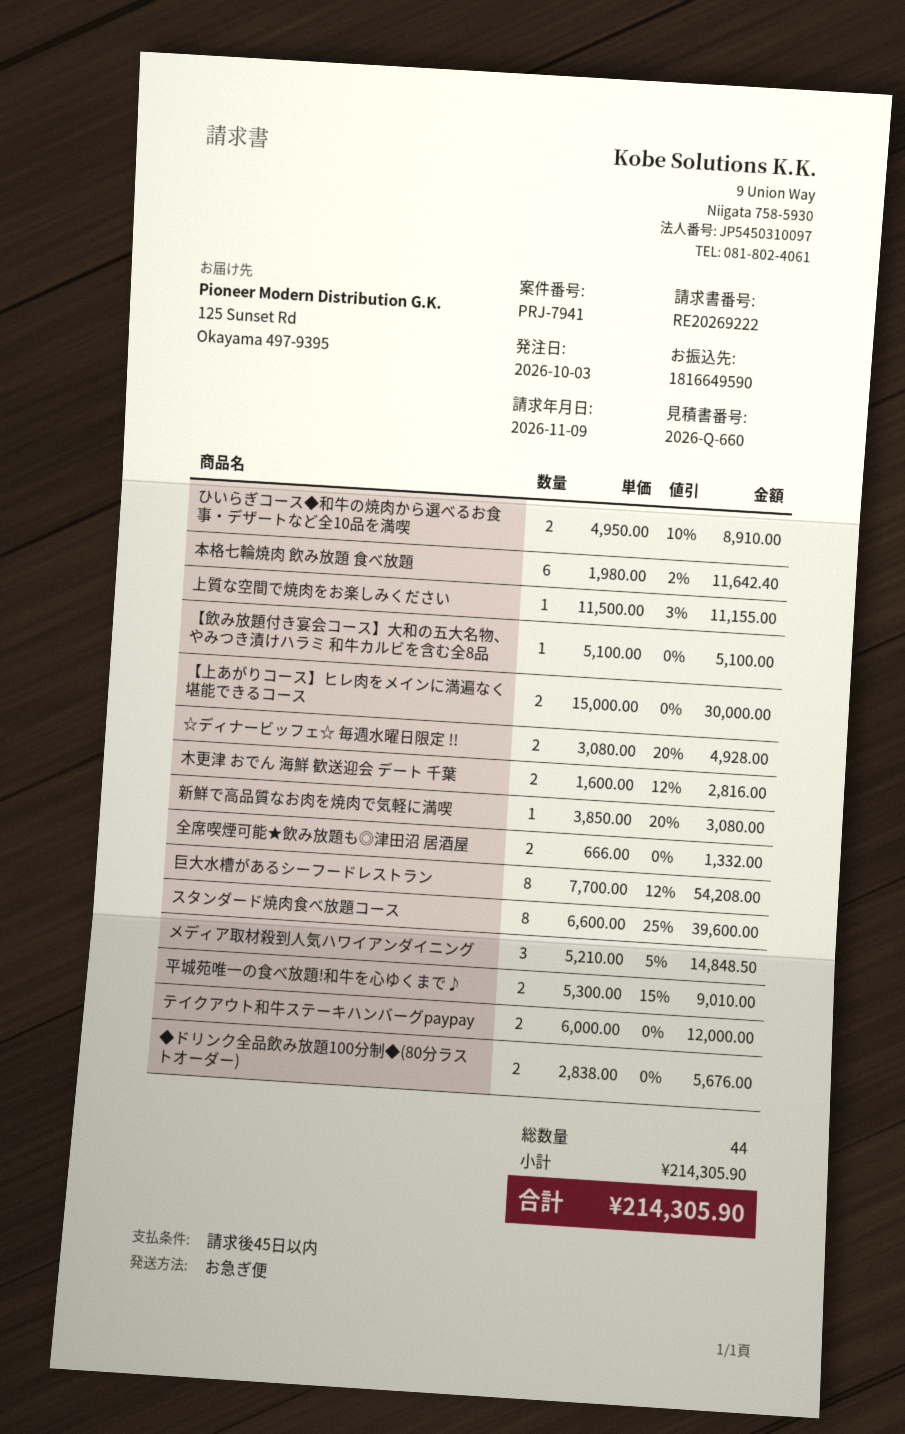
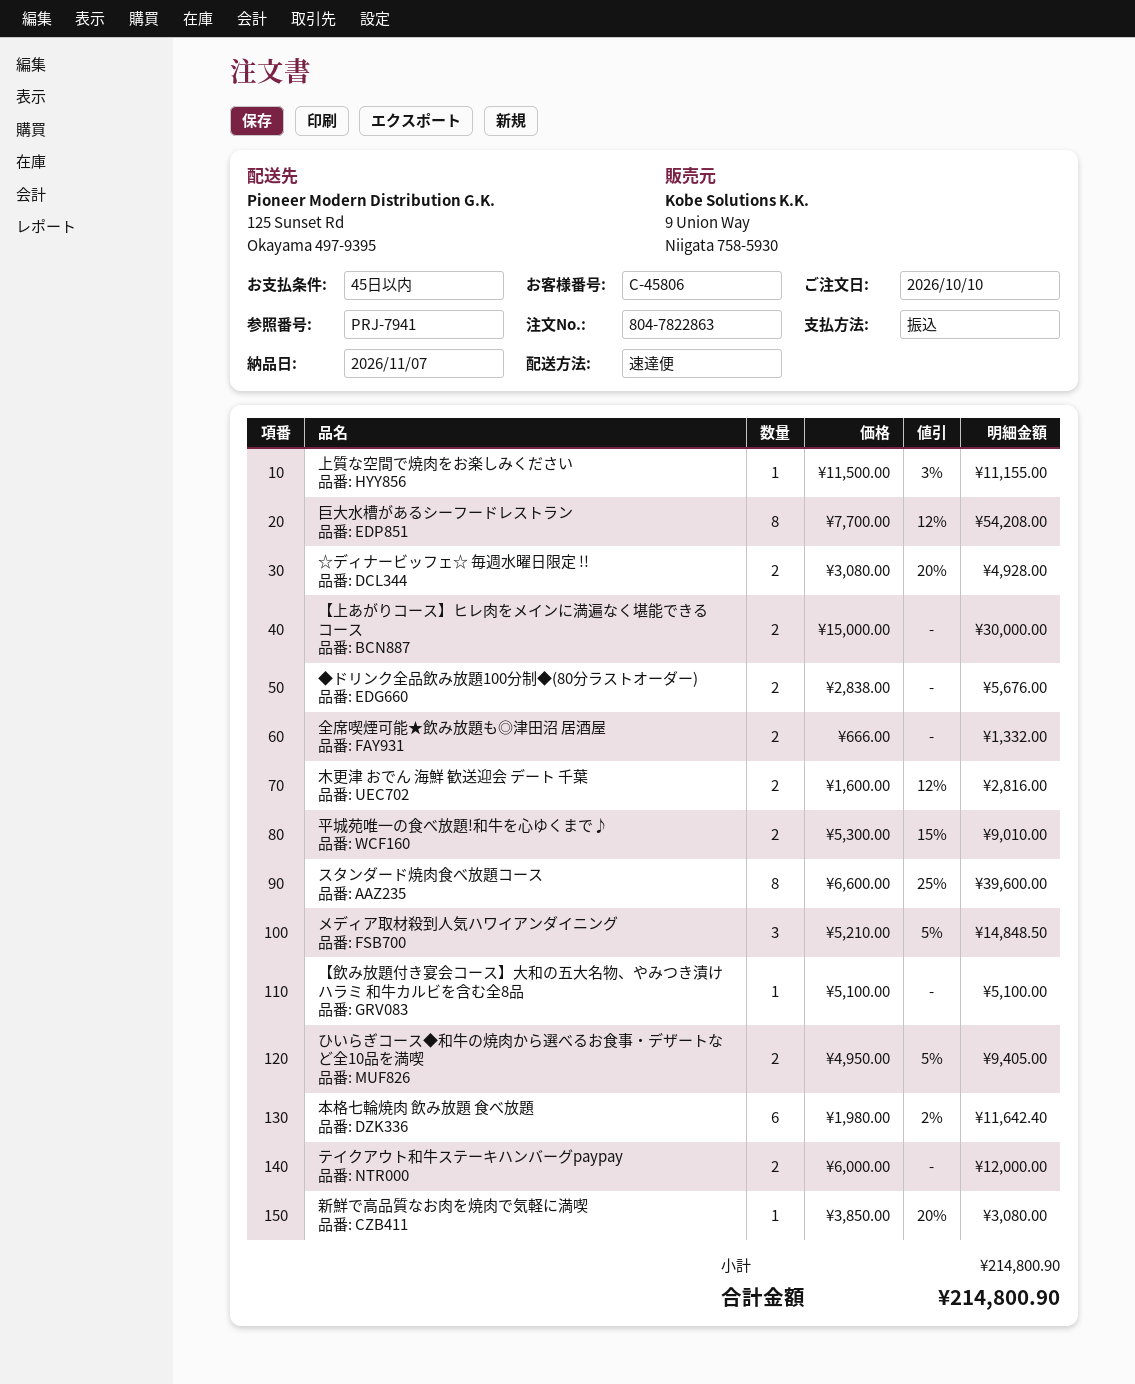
order date: 2026-10-03 -> 2026-10-10
ひいらぎコース◆和牛の焼肉から選べるお食事・デザートなど全10品を満喫: 2 x 4950.00 - 10% = 8910.00 -> 2 x 4950.00 - 5% = 9405.00
subtotal: 214305.90 -> 214800.90
total: 214305.90 -> 214800.90

